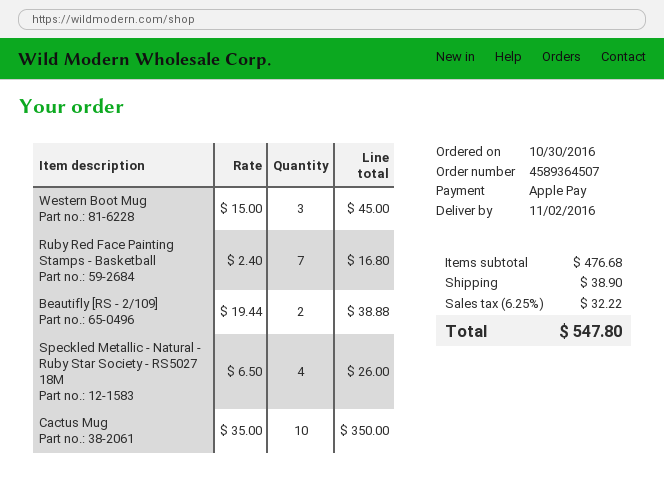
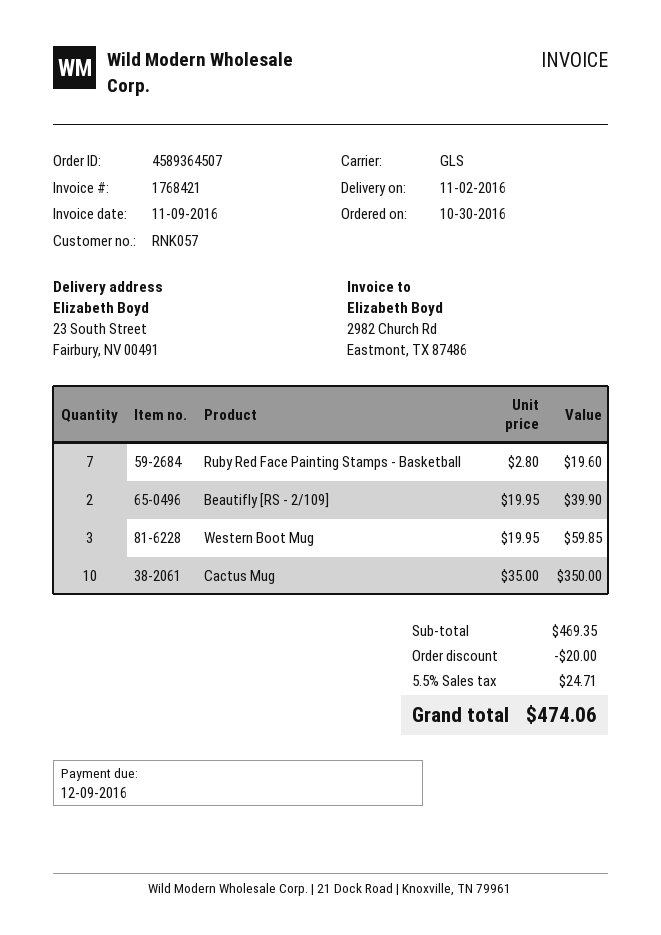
Western Boot Mug: 3 x 15.00 = 45.00 -> 3 x 19.95 = 59.85
Ruby Red Face Painting Stamps - Basketball: 7 x 2.40 = 16.80 -> 7 x 2.80 = 19.60
Beautifly [RS - 2/109]: 2 x 19.44 = 38.88 -> 2 x 19.95 = 39.90
Speckled Metallic - Natural - Ruby Star Society - RS5027 18M: 4 x 6.50 = 26.00 -> none
subtotal: 476.68 -> 469.35
discount: none -> 20.00
shipping: 38.90 -> none
tax: 6.25% = 32.22 -> 5.5% = 24.71
total: 547.80 -> 474.06

